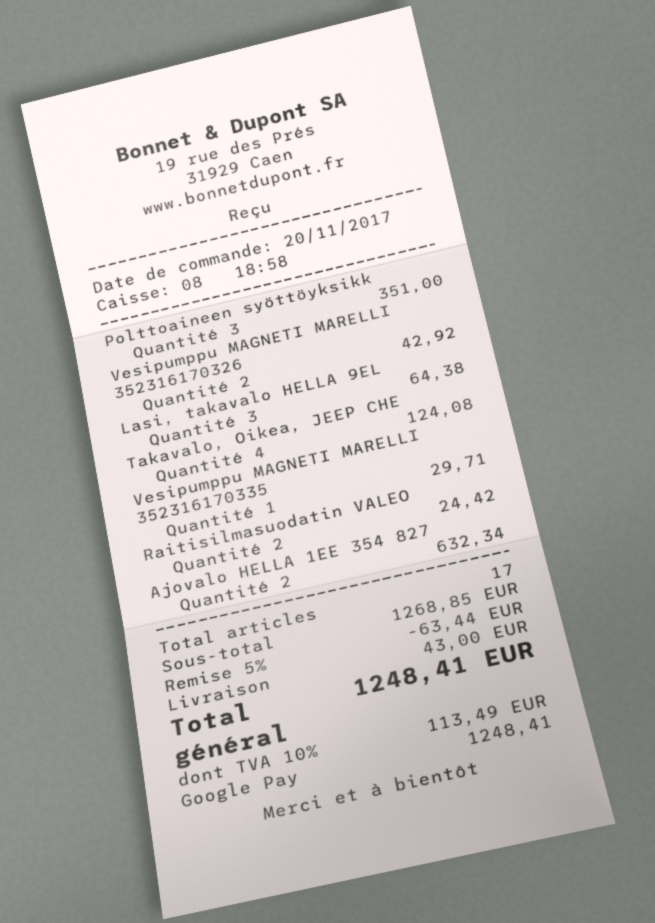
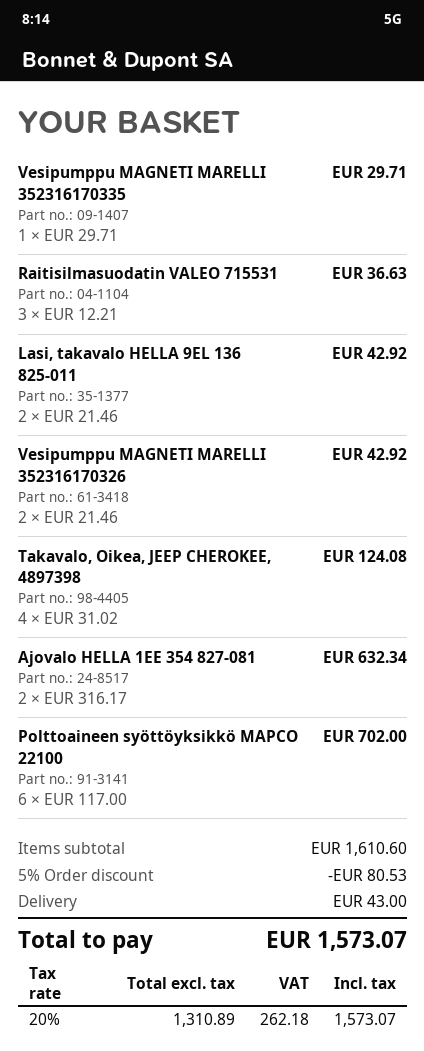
Polttoaineen syöttöyksikk: 3 for 351.00 -> 6 for 702.00
Lasi, takavalo HELLA 9EL: 3 for 64.38 -> 2 for 42.92
Raitisilmasuodatin VALEO: 2 for 24.42 -> 3 for 36.63
subtotal: 1268.85 -> 1610.60
discount: 5% = 63.44 -> 5% = 80.53
tax: 10% = 113.49 -> 20% = 262.18
total: 1248.41 -> 1573.07

